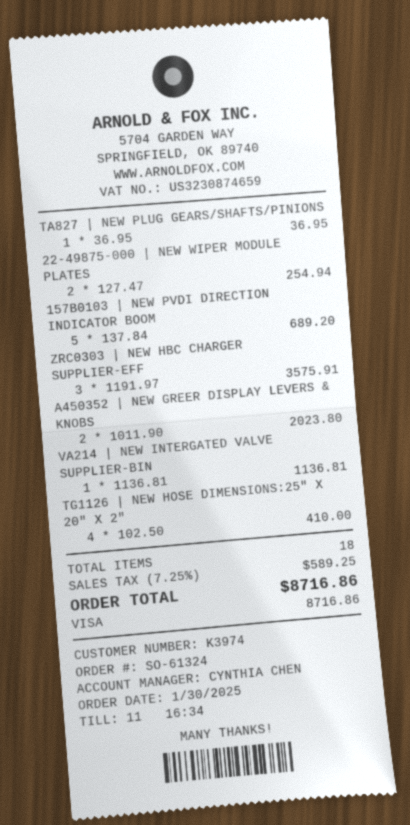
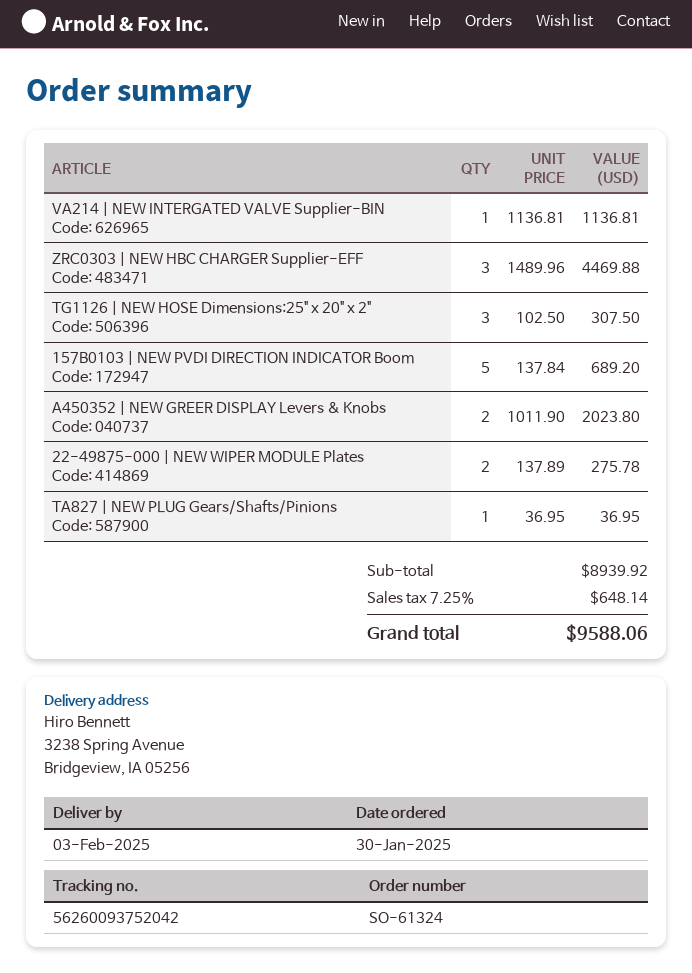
22-49875-000 | NEW WIPER MODULE PLATES: 2 x 127.47 = 254.94 -> 2 x 137.89 = 275.78
ZRC0303 | NEW HBC CHARGER SUPPLIER-EFF: 3 x 1191.97 = 3575.91 -> 3 x 1489.96 = 4469.88
TG1126 | NEW HOSE DIMENSIONS:25" X 20" X 2": 4 x 102.50 = 410.00 -> 3 x 102.50 = 307.50
tax: 7.25% = 589.25 -> 7.25% = 648.14
total: 8716.86 -> 9588.06

